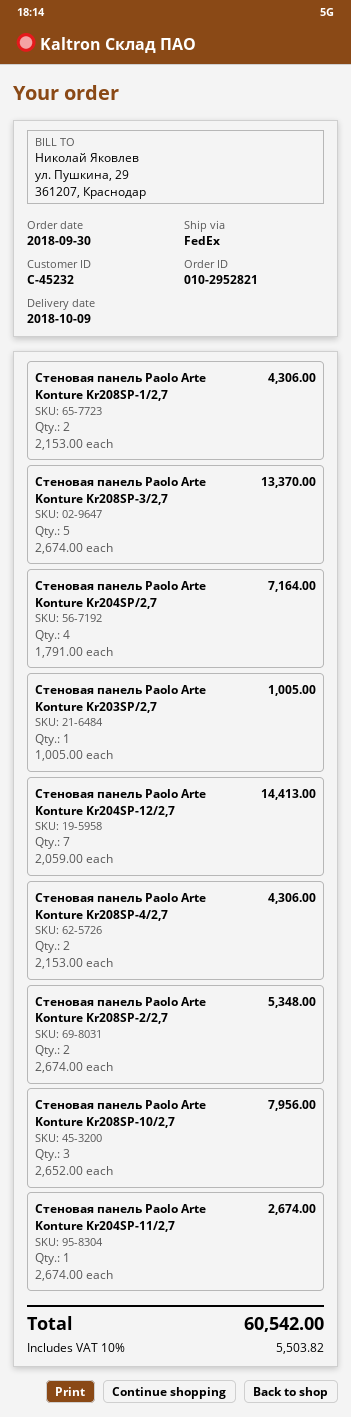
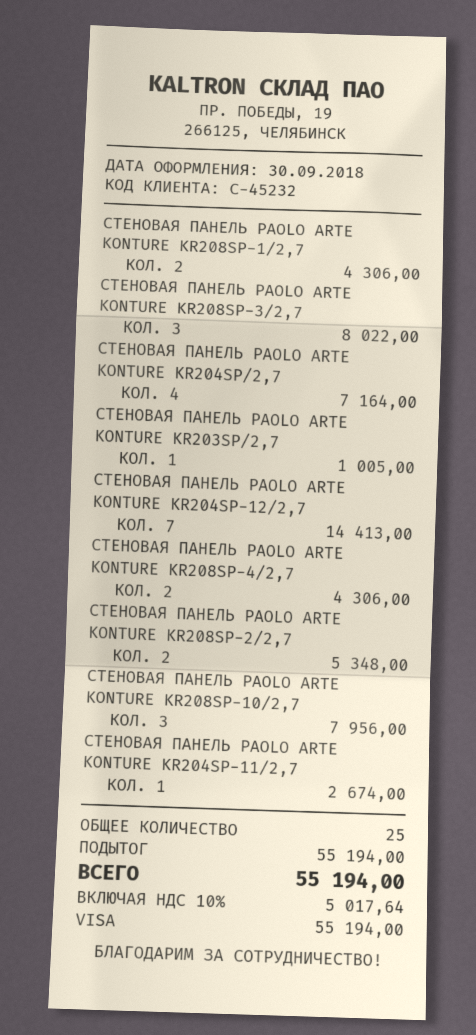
Стеновая панель Paolo Arte Konture Kr208SP-3/2,7: 5 for 13370.00 -> 3 for 8022.00
tax: 10% = 5503.82 -> 10% = 5017.64
total: 60542.00 -> 55194.00

